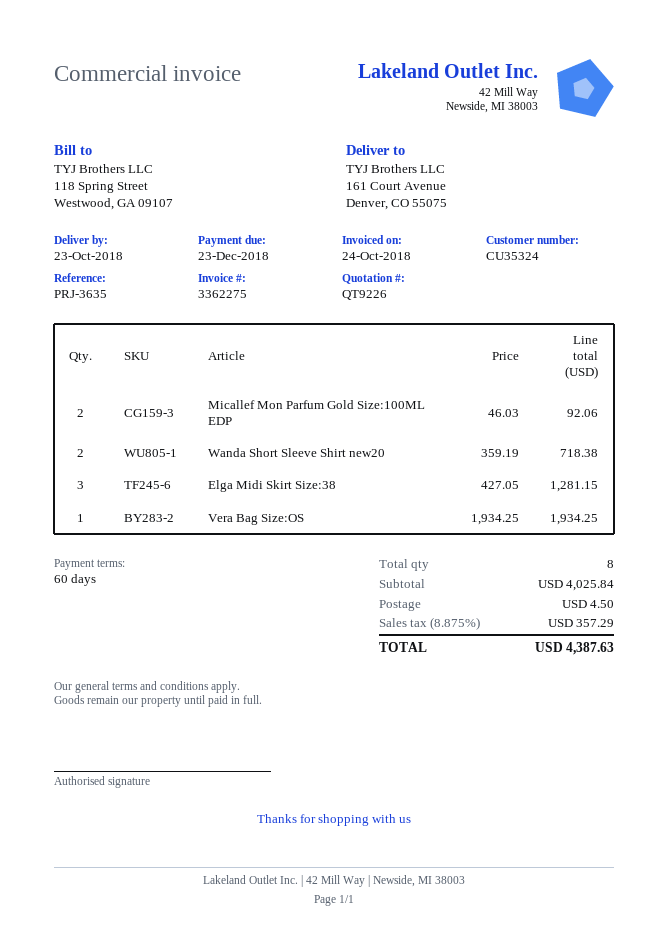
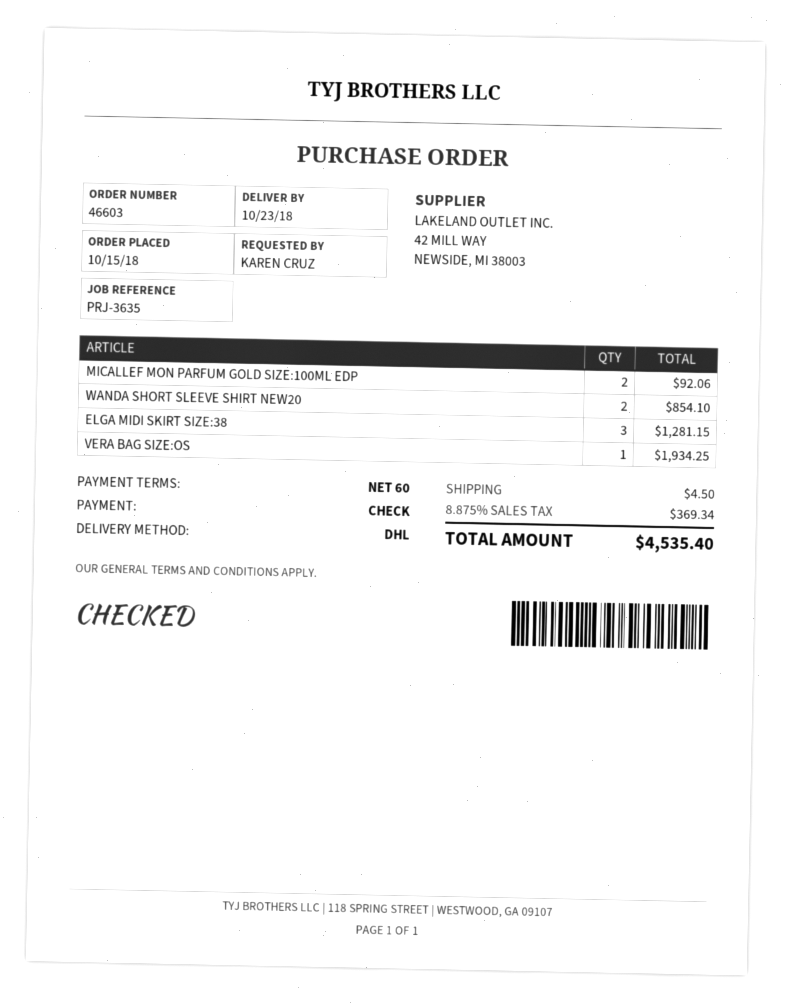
Wanda Short Sleeve Shirt new20: 2 for 718.38 -> 2 for 854.10
tax: 8.875% = 357.29 -> 8.875% = 369.34
total: 4387.63 -> 4535.40

